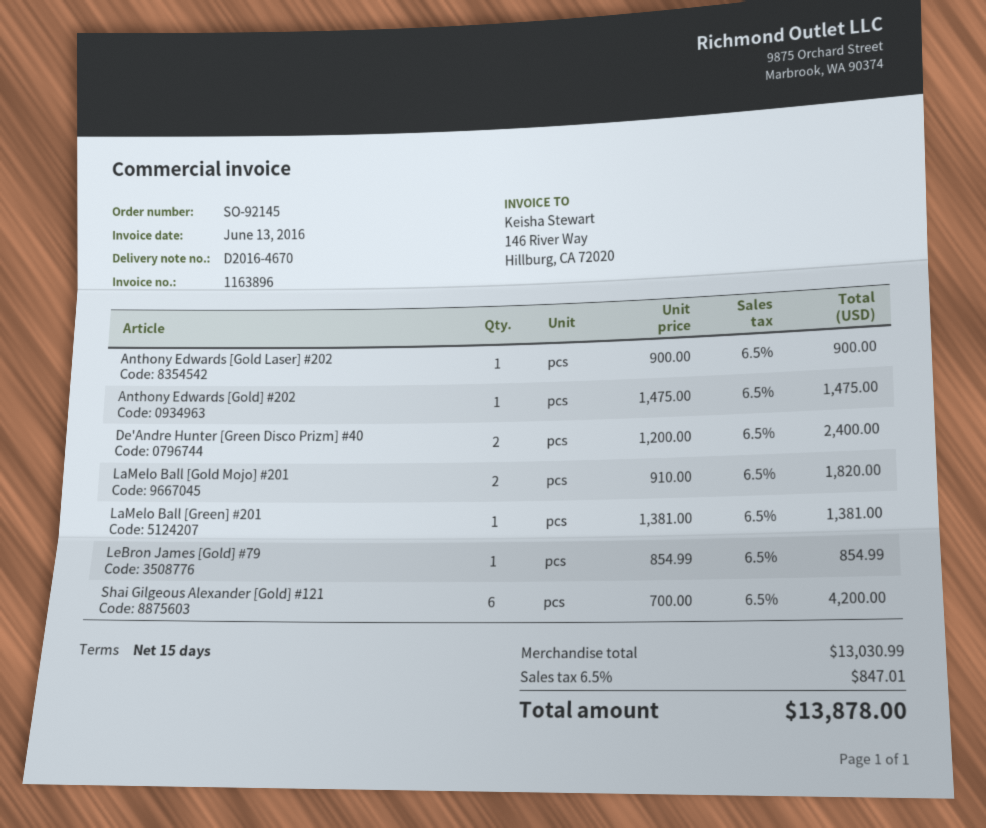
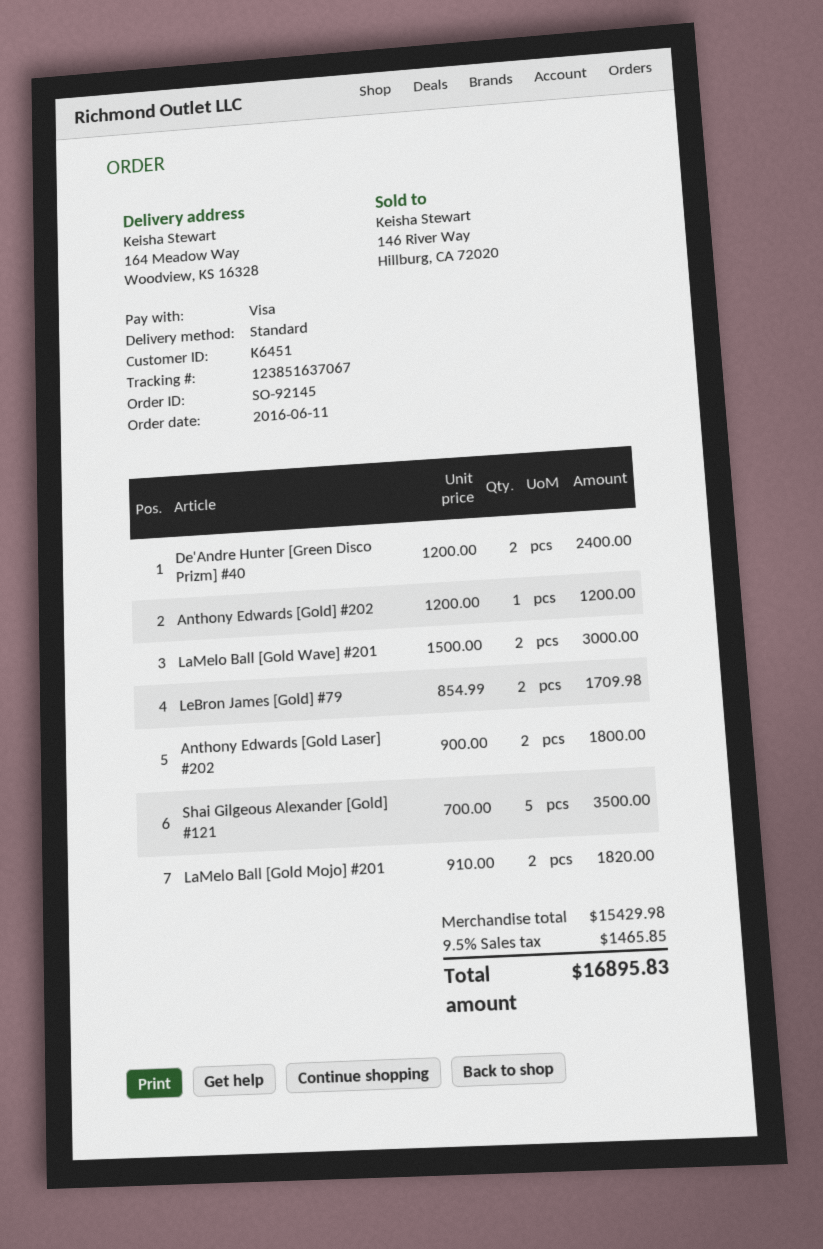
Anthony Edwards [Gold Laser] #202: 1 x 900.00 = 900.00 -> 2 x 900.00 = 1800.00
Anthony Edwards [Gold] #202: 1 x 1475.00 = 1475.00 -> 1 x 1200.00 = 1200.00
LaMelo Ball [Green] #201: 1 x 1381.00 = 1381.00 -> none
LeBron James [Gold] #79: 1 x 854.99 = 854.99 -> 2 x 854.99 = 1709.98
Shai Gilgeous Alexander [Gold] #121: 6 x 700.00 = 4200.00 -> 5 x 700.00 = 3500.00
LaMelo Ball [Gold Wave] #201: none -> 2 x 1500.00 = 3000.00
subtotal: 13030.99 -> 15429.98
tax: 6.5% = 847.01 -> 9.5% = 1465.85
total: 13878.00 -> 16895.83

